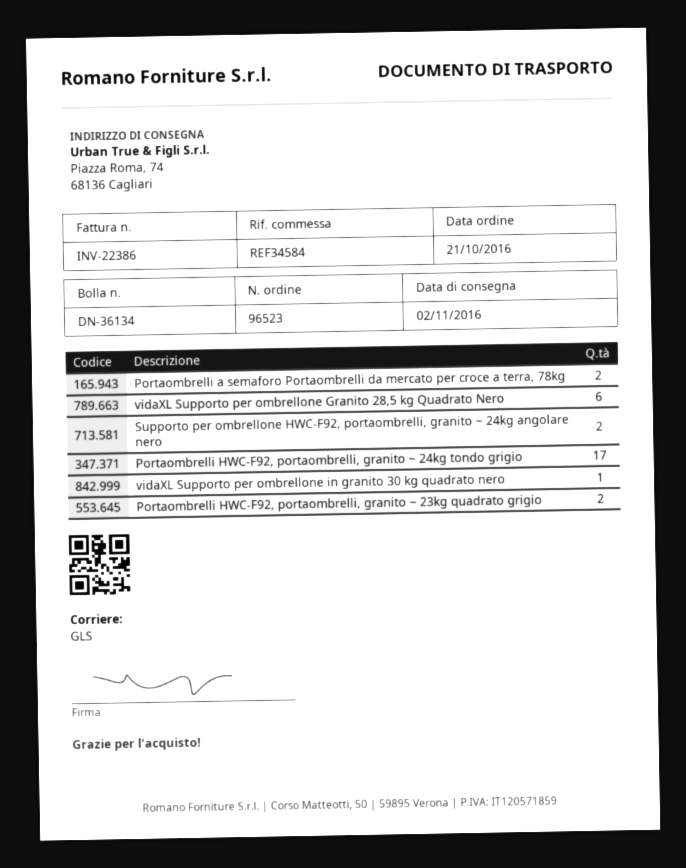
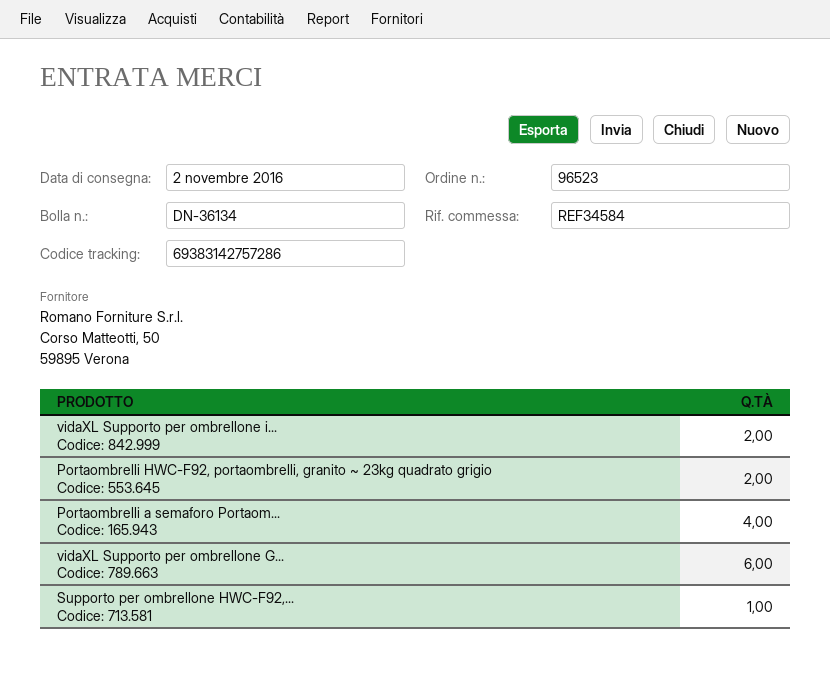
Portaombrelli a semaforo Portaombrelli da mercato per croce a terra, 78kg: 2 -> 4
Supporto per ombrellone HWC-F92, portaombrelli, granito ~ 24kg angolare nero: 2 -> 1
Portaombrelli HWC-F92, portaombrelli, granito ~ 24kg tondo grigio: 17 -> none
vidaXL Supporto per ombrellone in granito 30 kg quadrato nero: 1 -> 2

